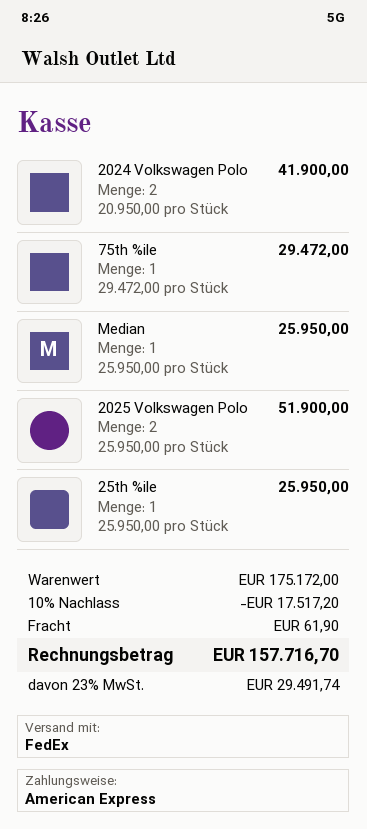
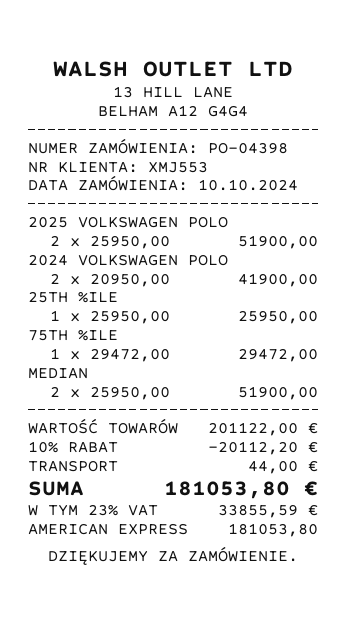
Median: 1 x 25950.00 = 25950.00 -> 2 x 25950.00 = 51900.00
subtotal: 175172.00 -> 201122.00
discount: 10% = 17517.20 -> 10% = 20112.20
shipping: 61.90 -> 44.00
tax: 23% = 29491.74 -> 23% = 33855.59
total: 157716.70 -> 181053.80

